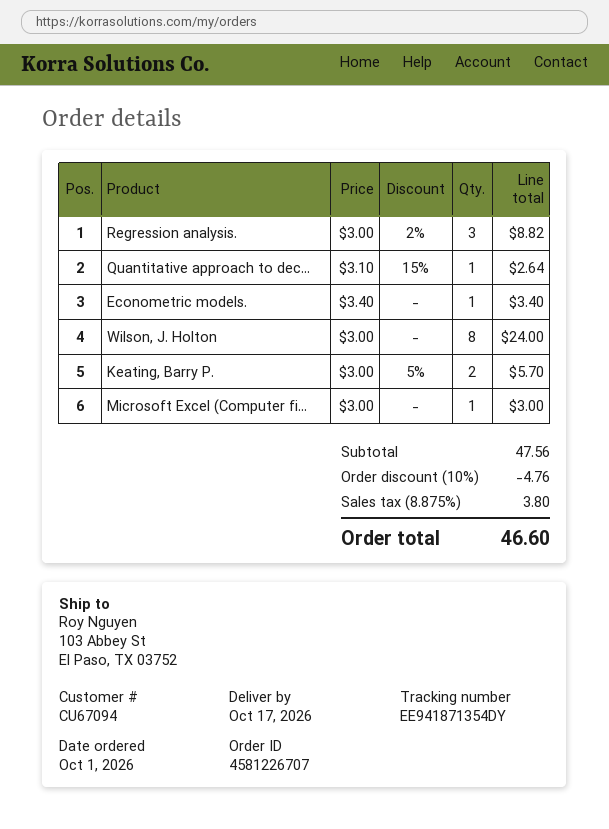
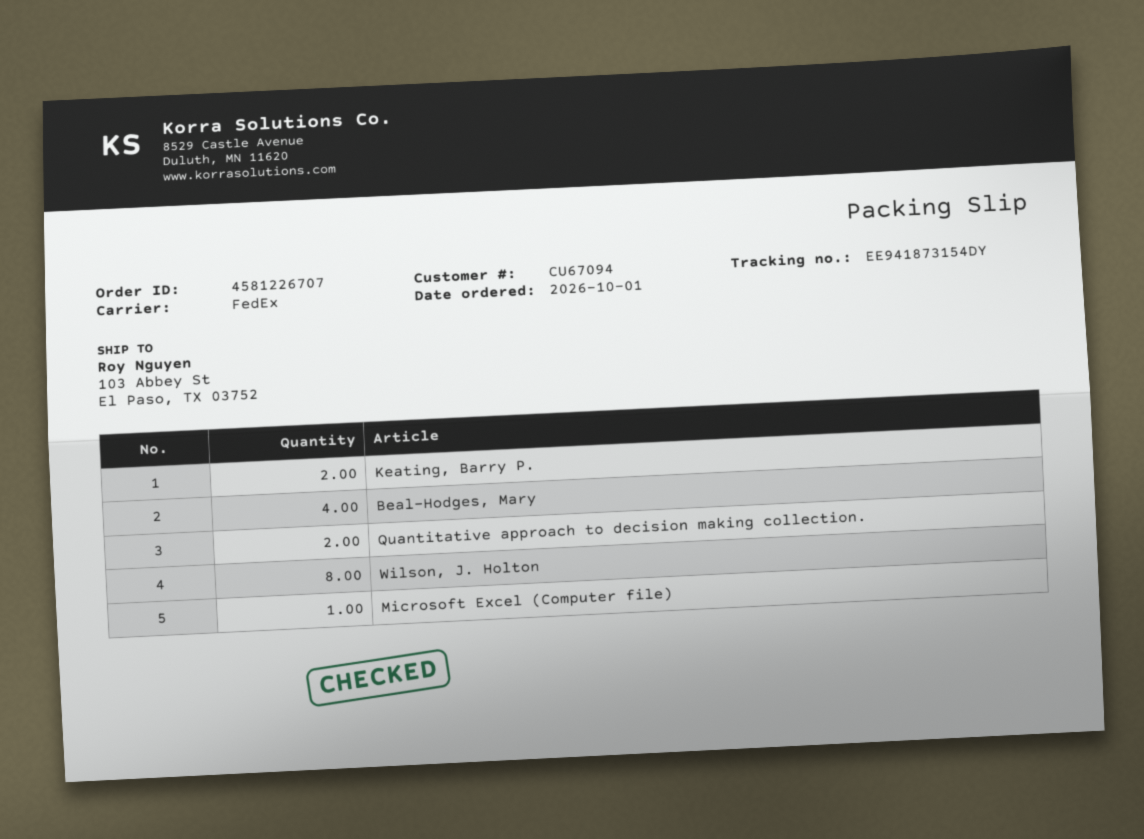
tracking number: EE941871354DY -> EE941873154DY
Regression analysis.: 3 -> none
Quantitative approach to dec...: 1 -> 2
Econometric models.: 1 -> none
Beal-Hodges, Mary: none -> 4

